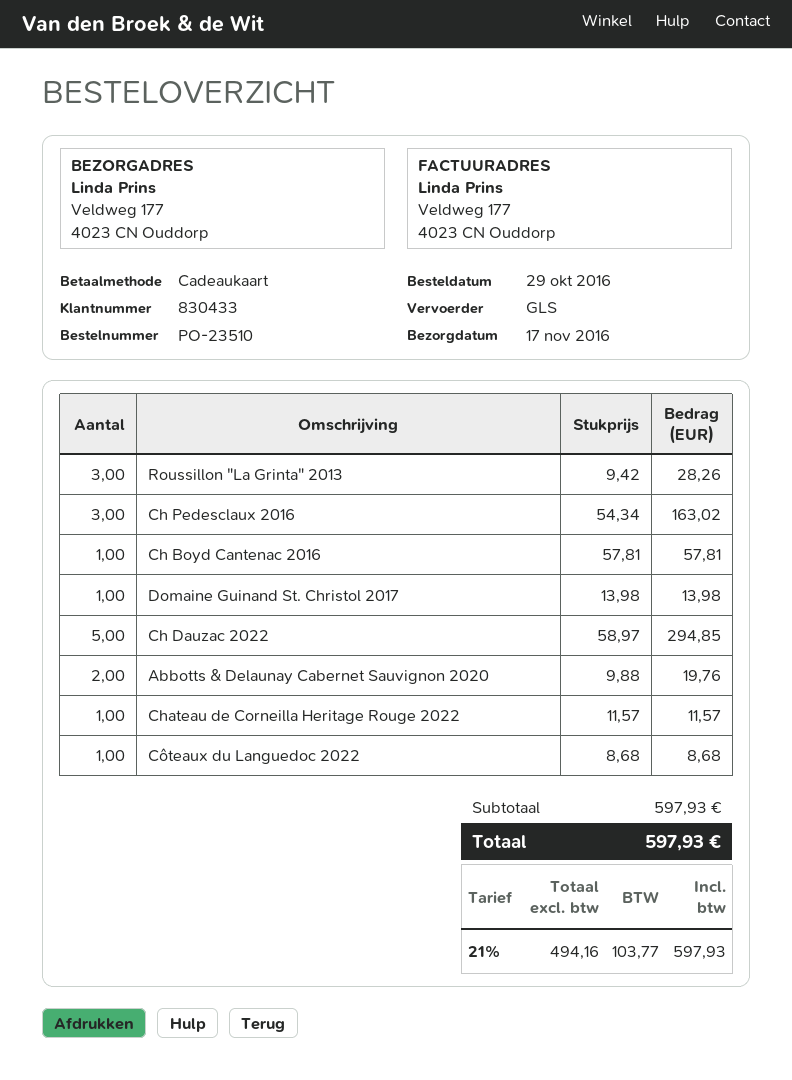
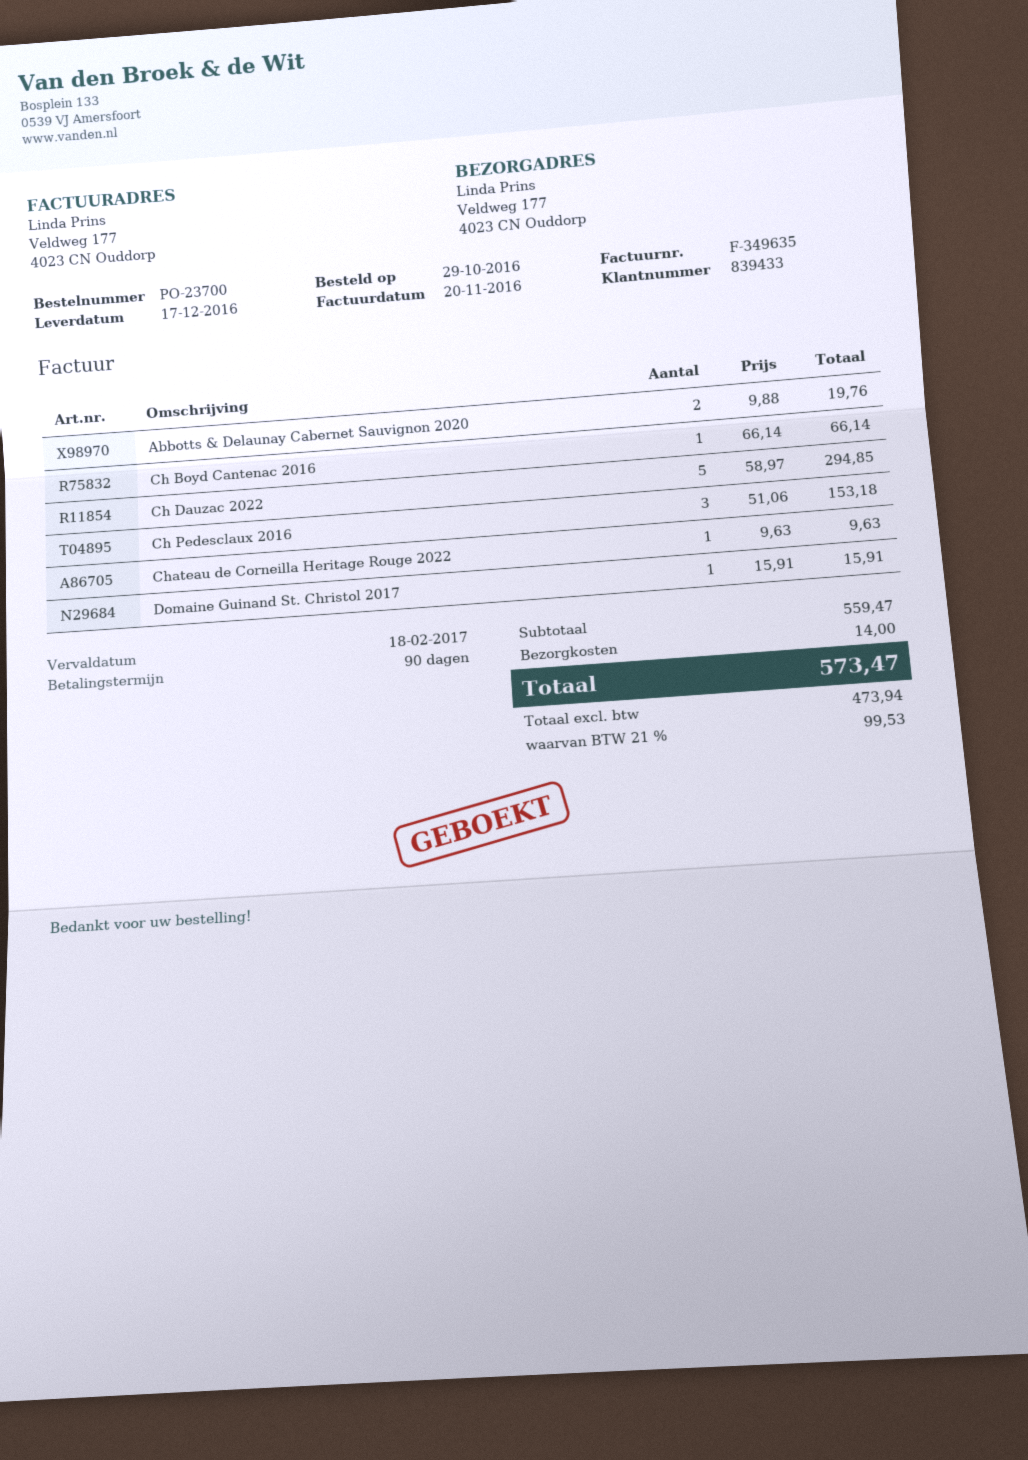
order number: PO-23510 -> PO-23700
delivery date: 2016-11-17 -> 2016-12-17
customer number: 830433 -> 839433
Roussillon "La Grinta" 2013: 3 x 9.42 = 28.26 -> none
Ch Pedesclaux 2016: 3 x 54.34 = 163.02 -> 3 x 51.06 = 153.18
Ch Boyd Cantenac 2016: 1 x 57.81 = 57.81 -> 1 x 66.14 = 66.14
Domaine Guinand St. Christol 2017: 1 x 13.98 = 13.98 -> 1 x 15.91 = 15.91
Chateau de Corneilla Heritage Rouge 2022: 1 x 11.57 = 11.57 -> 1 x 9.63 = 9.63
Côteaux du Languedoc 2022: 1 x 8.68 = 8.68 -> none
subtotal: 597.93 -> 559.47
shipping: none -> 14.00
net: 494.16 -> 473.94
tax: 21% = 103.77 -> 21% = 99.53
total: 597.93 -> 573.47

